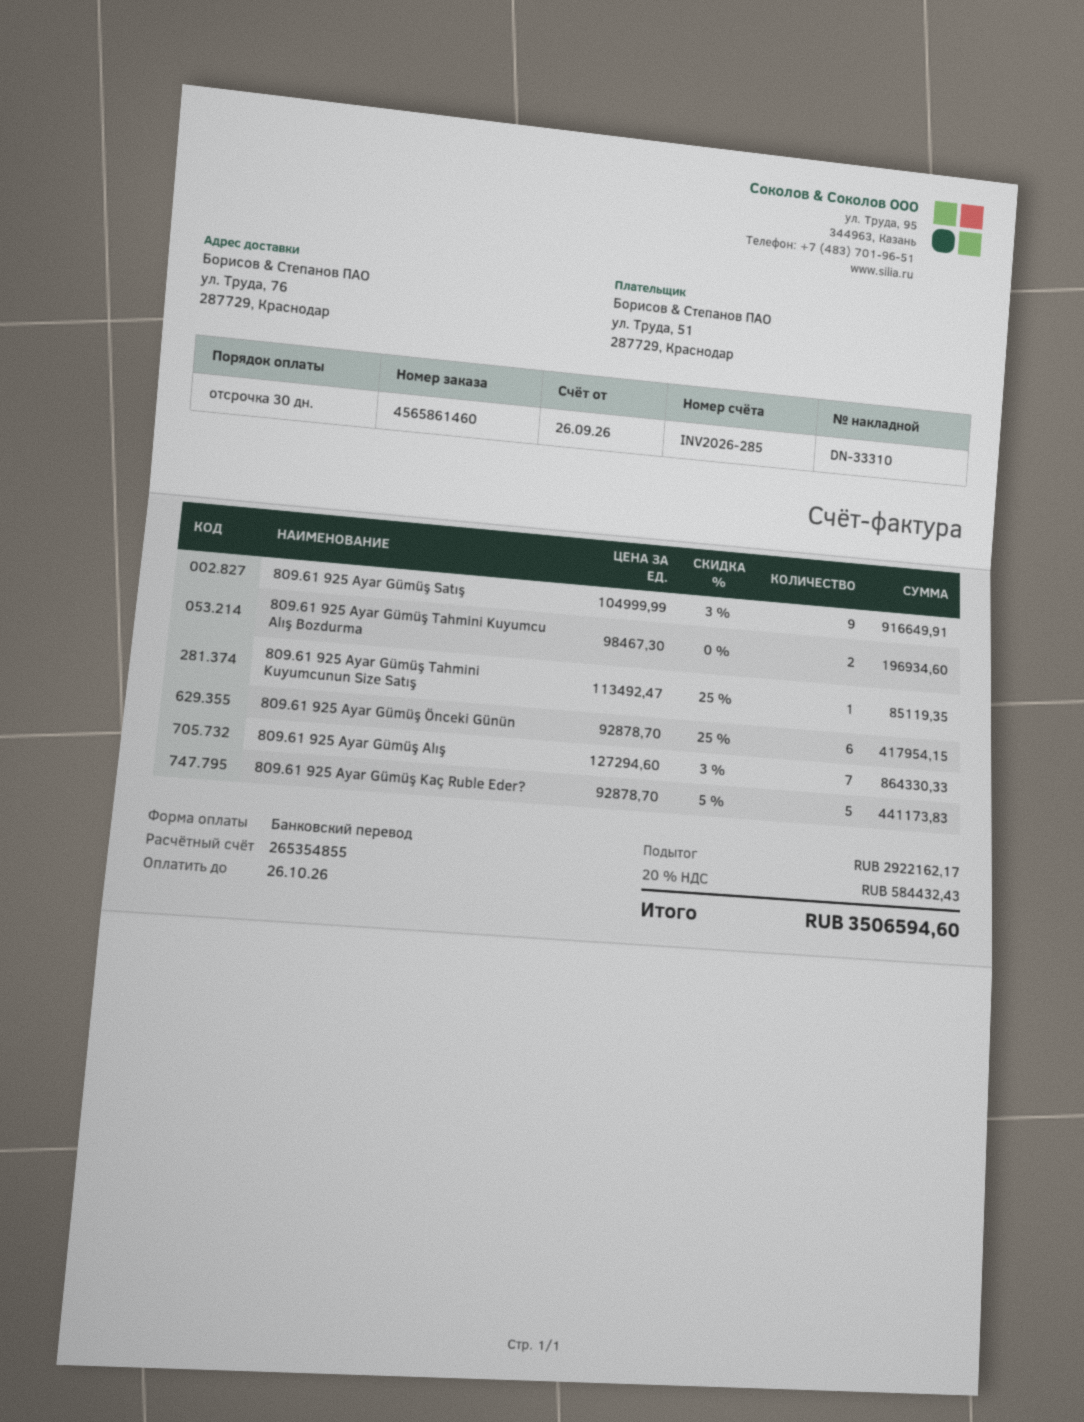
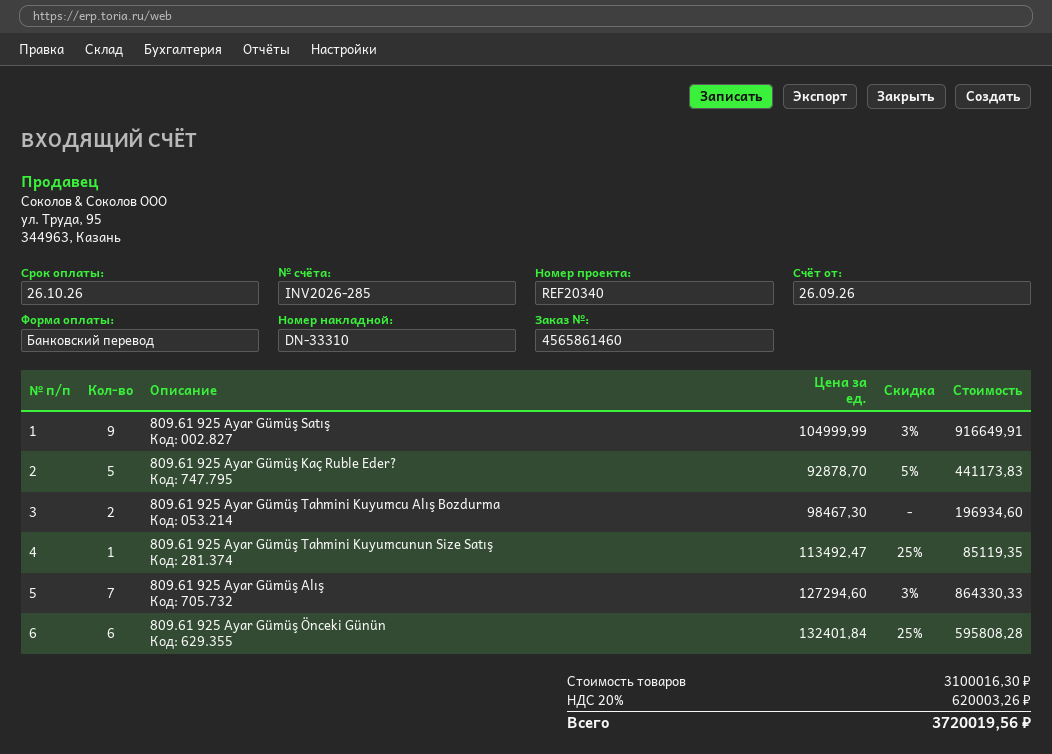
809.61 925 Ayar Gümüş Önceki Günün: 6 x 92878.70 - 25% = 417954.15 -> 6 x 132401.84 - 25% = 595808.28
subtotal: 2922162.17 -> 3100016.30
tax: 20% = 584432.43 -> 20% = 620003.26
total: 3506594.60 -> 3720019.56

